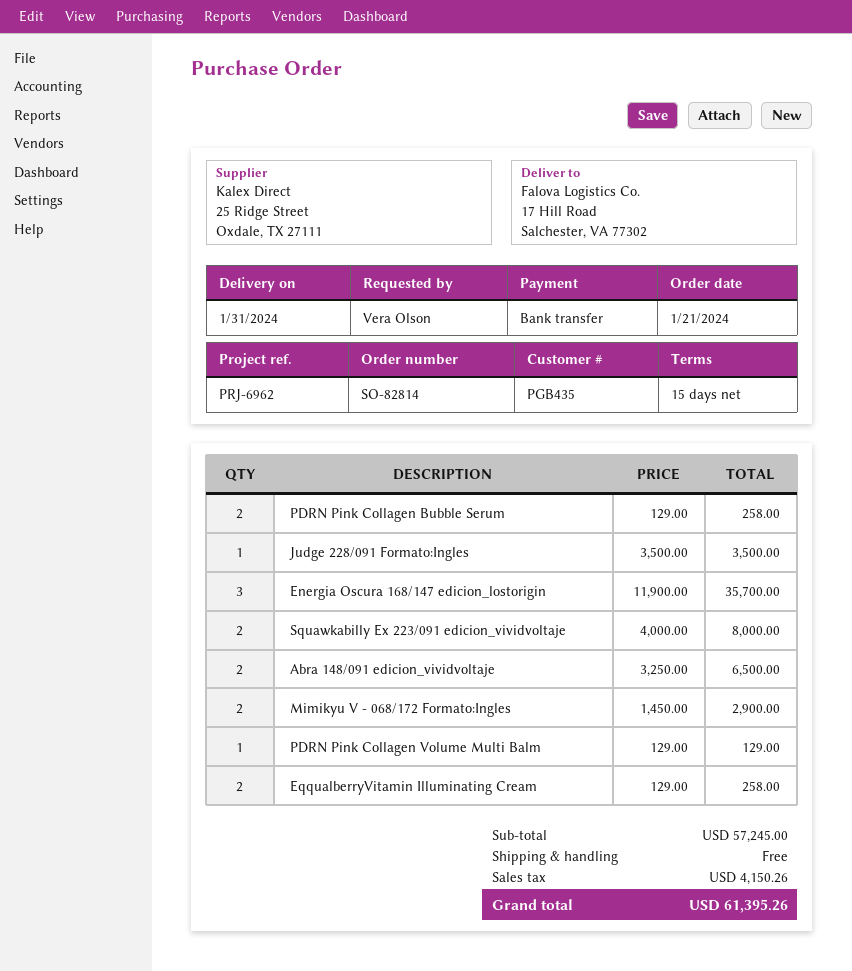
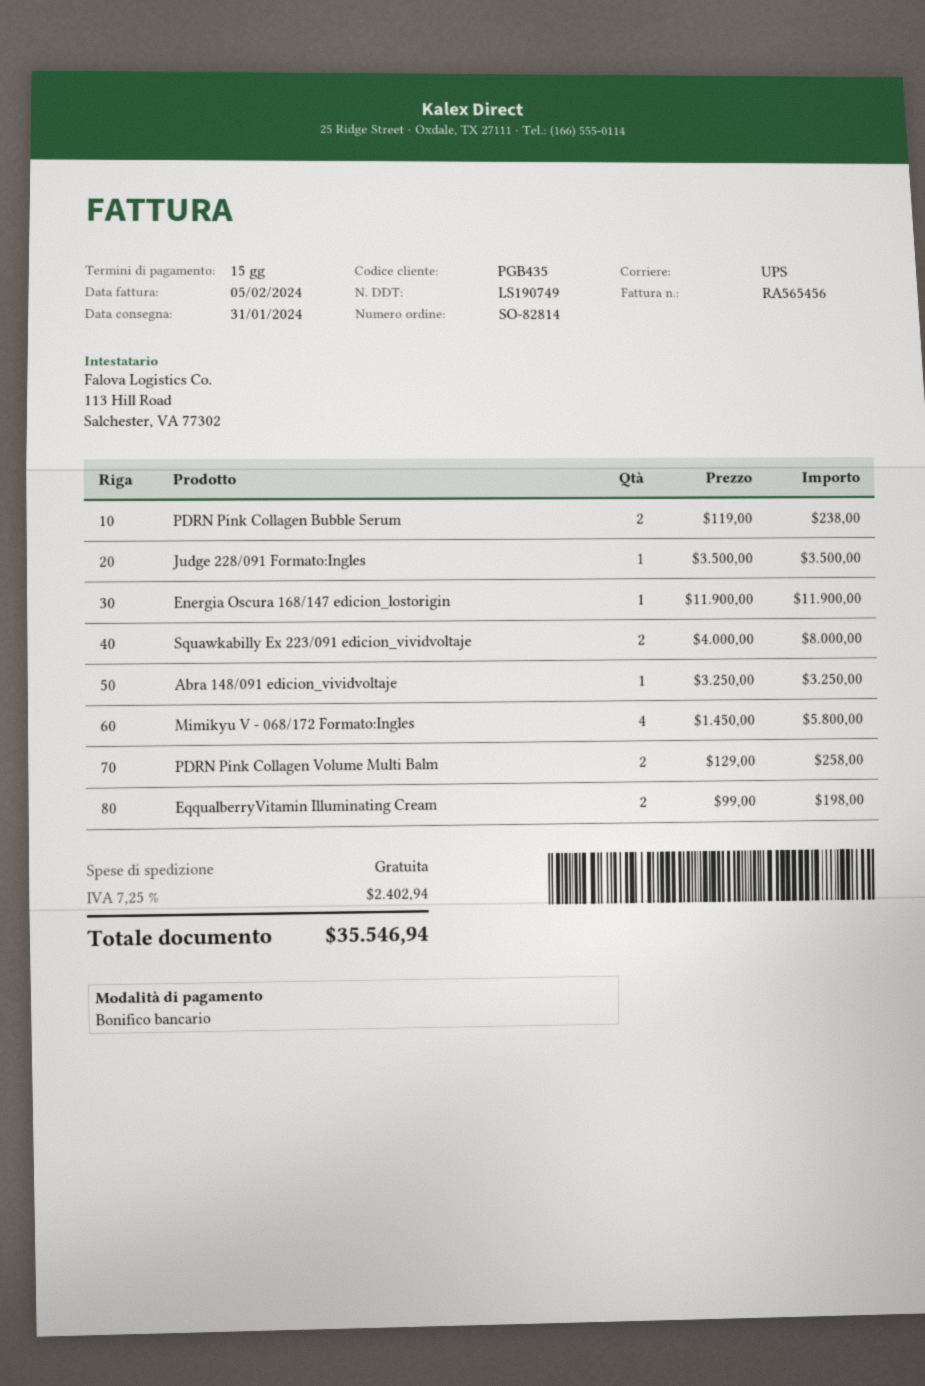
PDRN Pink Collagen Bubble Serum: 2 x 129.00 = 258.00 -> 2 x 119.00 = 238.00
Energia Oscura 168/147 edicion_lostorigin: 3 x 11900.00 = 35700.00 -> 1 x 11900.00 = 11900.00
Abra 148/091 edicion_vividvoltaje: 2 x 3250.00 = 6500.00 -> 1 x 3250.00 = 3250.00
Mimikyu V - 068/172 Formato:Ingles: 2 x 1450.00 = 2900.00 -> 4 x 1450.00 = 5800.00
PDRN Pink Collagen Volume Multi Balm: 1 x 129.00 = 129.00 -> 2 x 129.00 = 258.00
EqqualberryVitamin Illuminating Cream: 2 x 129.00 = 258.00 -> 2 x 99.00 = 198.00
tax: 4150.26 -> 2402.94
total: 61395.26 -> 35546.94

